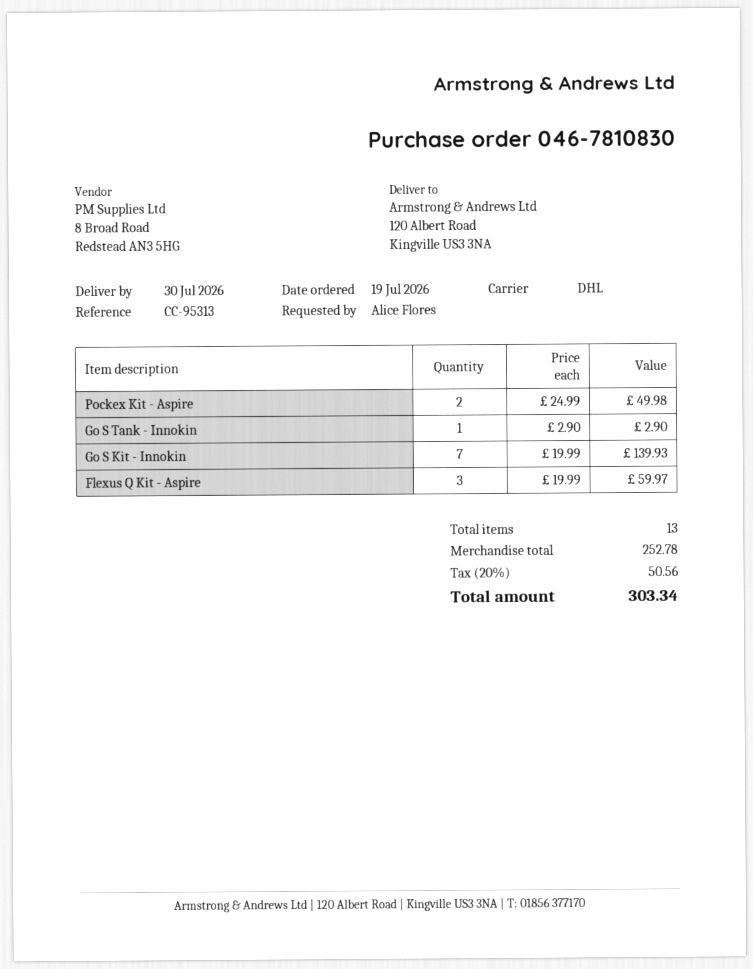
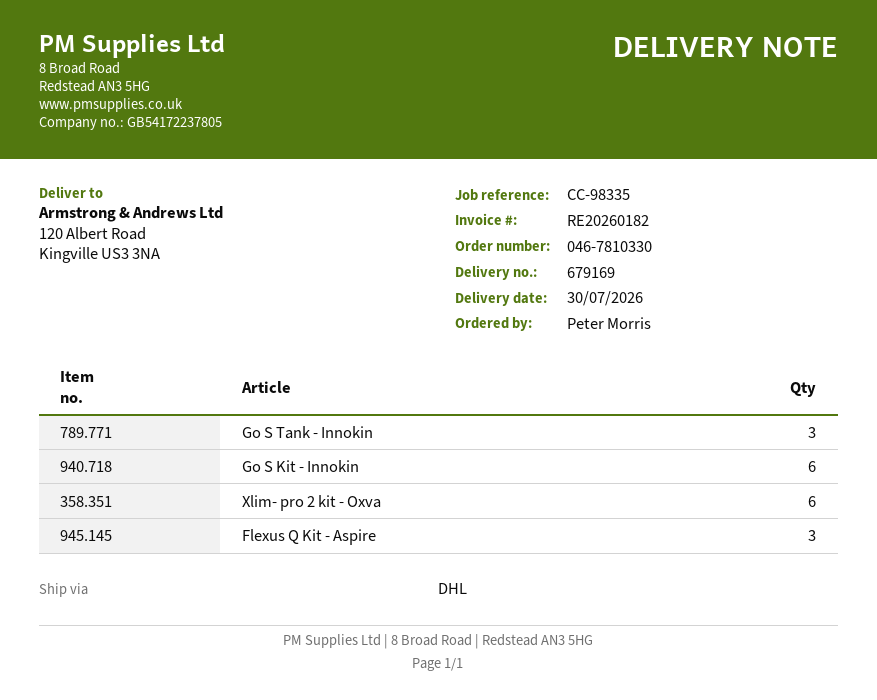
order number: 046-7810830 -> 046-7810330
reference: CC-95313 -> CC-98335
ordered by: Alice Flores -> Peter Morris
Pockex Kit - Aspire: 2 -> none
Go S Tank - Innokin: 1 -> 3
Go S Kit - Innokin: 7 -> 6
Xlim- pro 2 kit - Oxva: none -> 6

